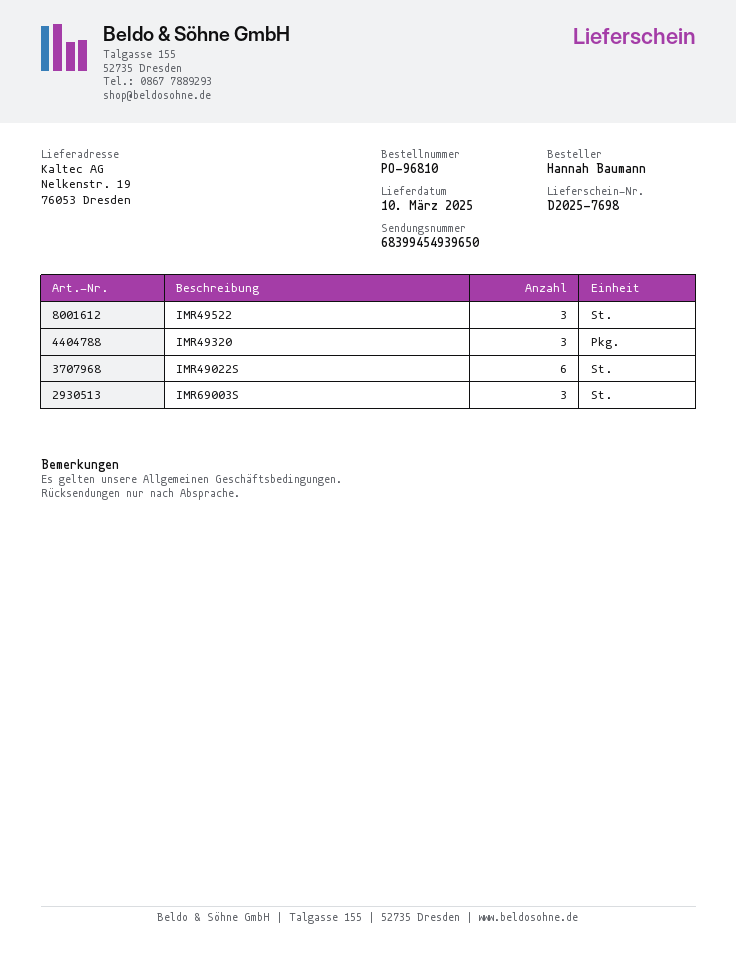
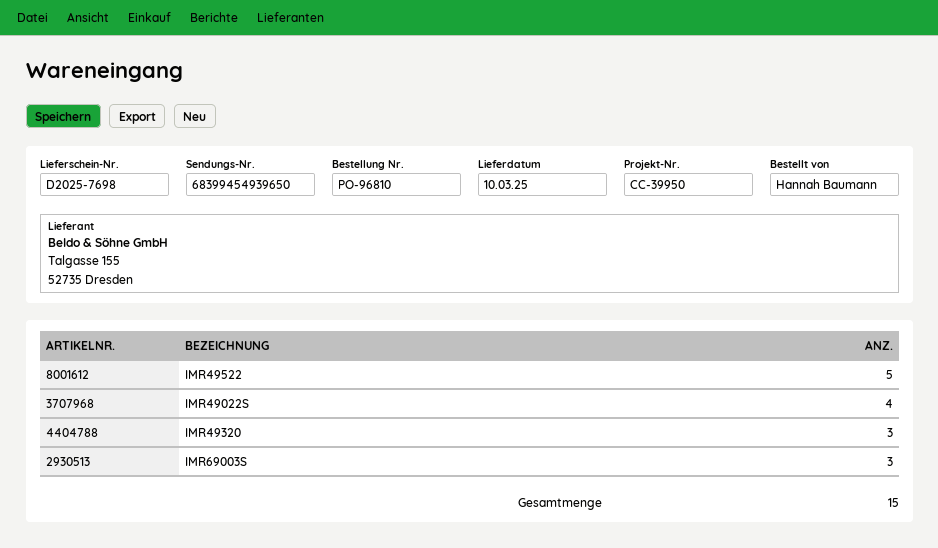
IMR49522: 3 -> 5
IMR49022S: 6 -> 4

